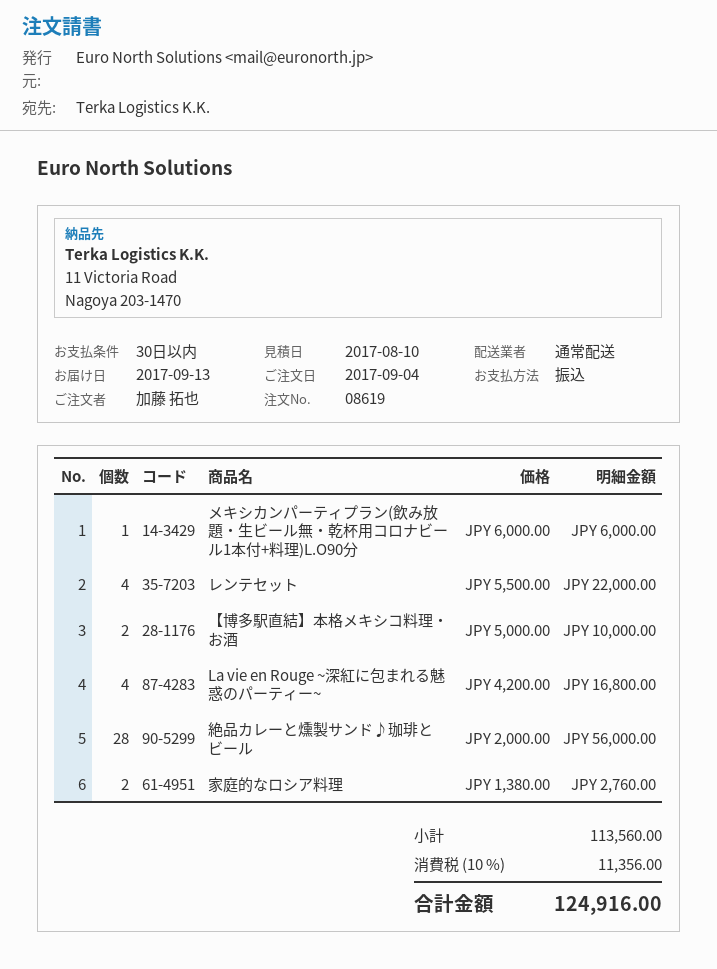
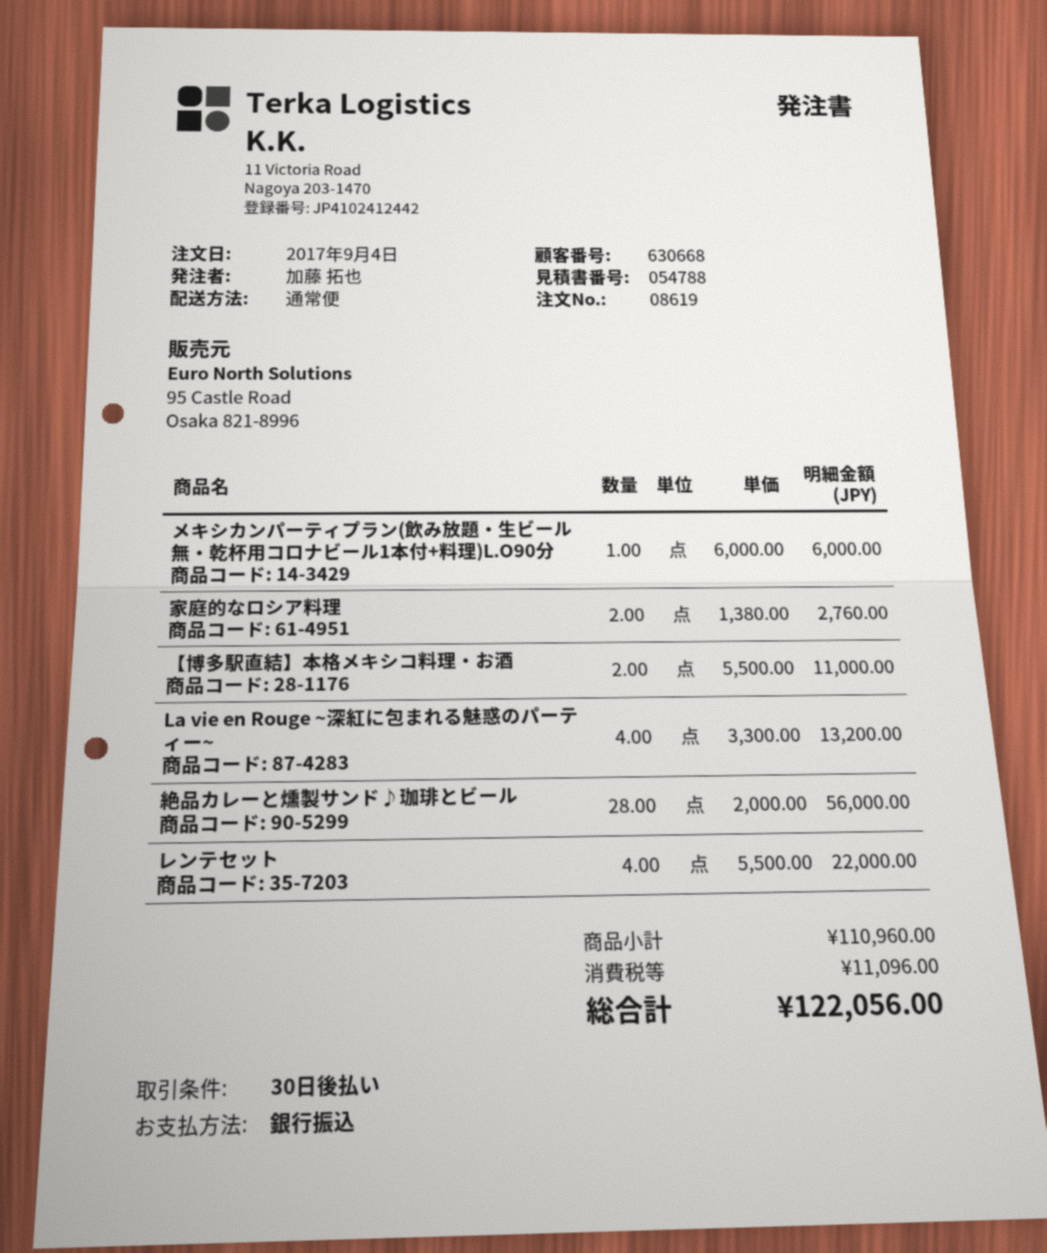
【博多駅直結】本格メキシコ料理・お酒: 2 x 5000.00 = 10000.00 -> 2 x 5500.00 = 11000.00
La vie en Rouge ~深紅に包まれる魅惑のパーティー~: 4 x 4200.00 = 16800.00 -> 4 x 3300.00 = 13200.00
subtotal: 113560.00 -> 110960.00
tax: 11356.00 -> 11096.00
total: 124916.00 -> 122056.00

